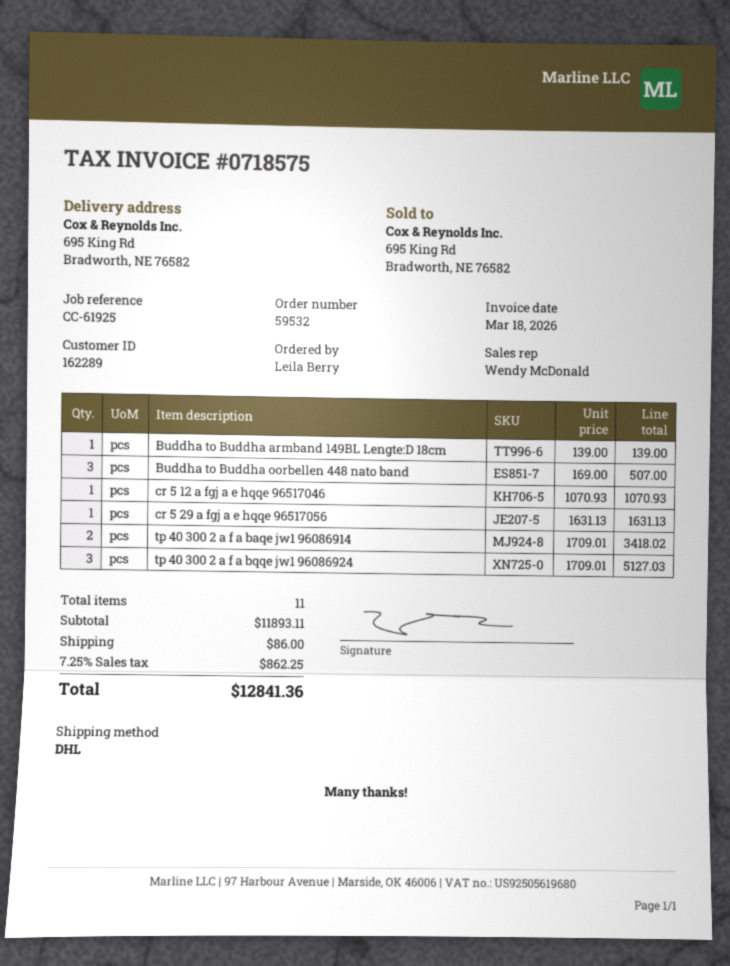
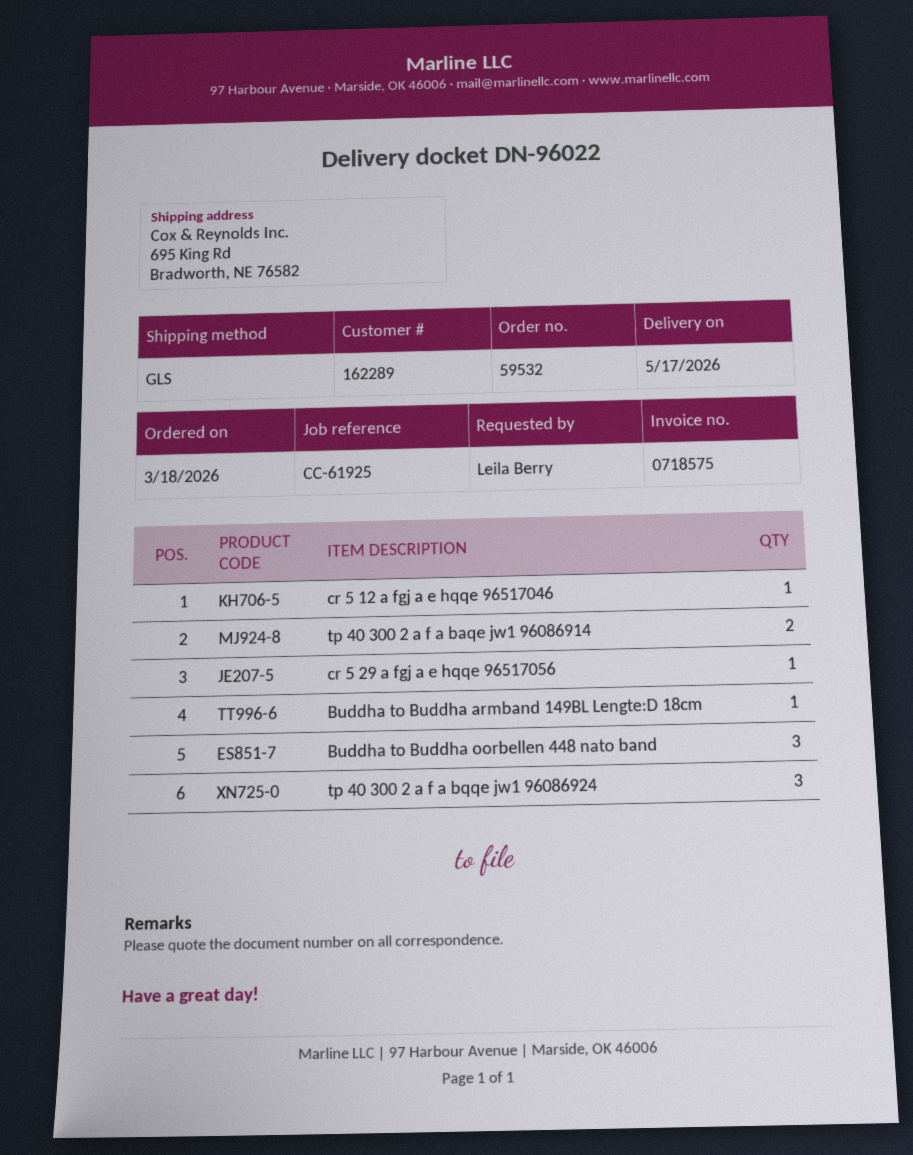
shipping method: DHL -> GLS

